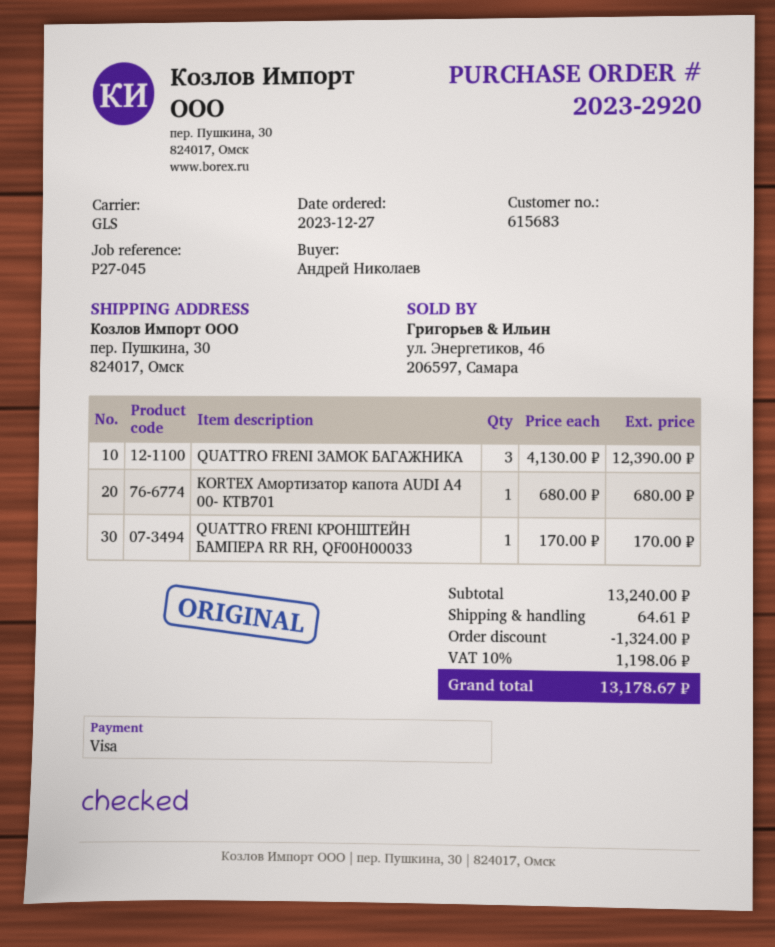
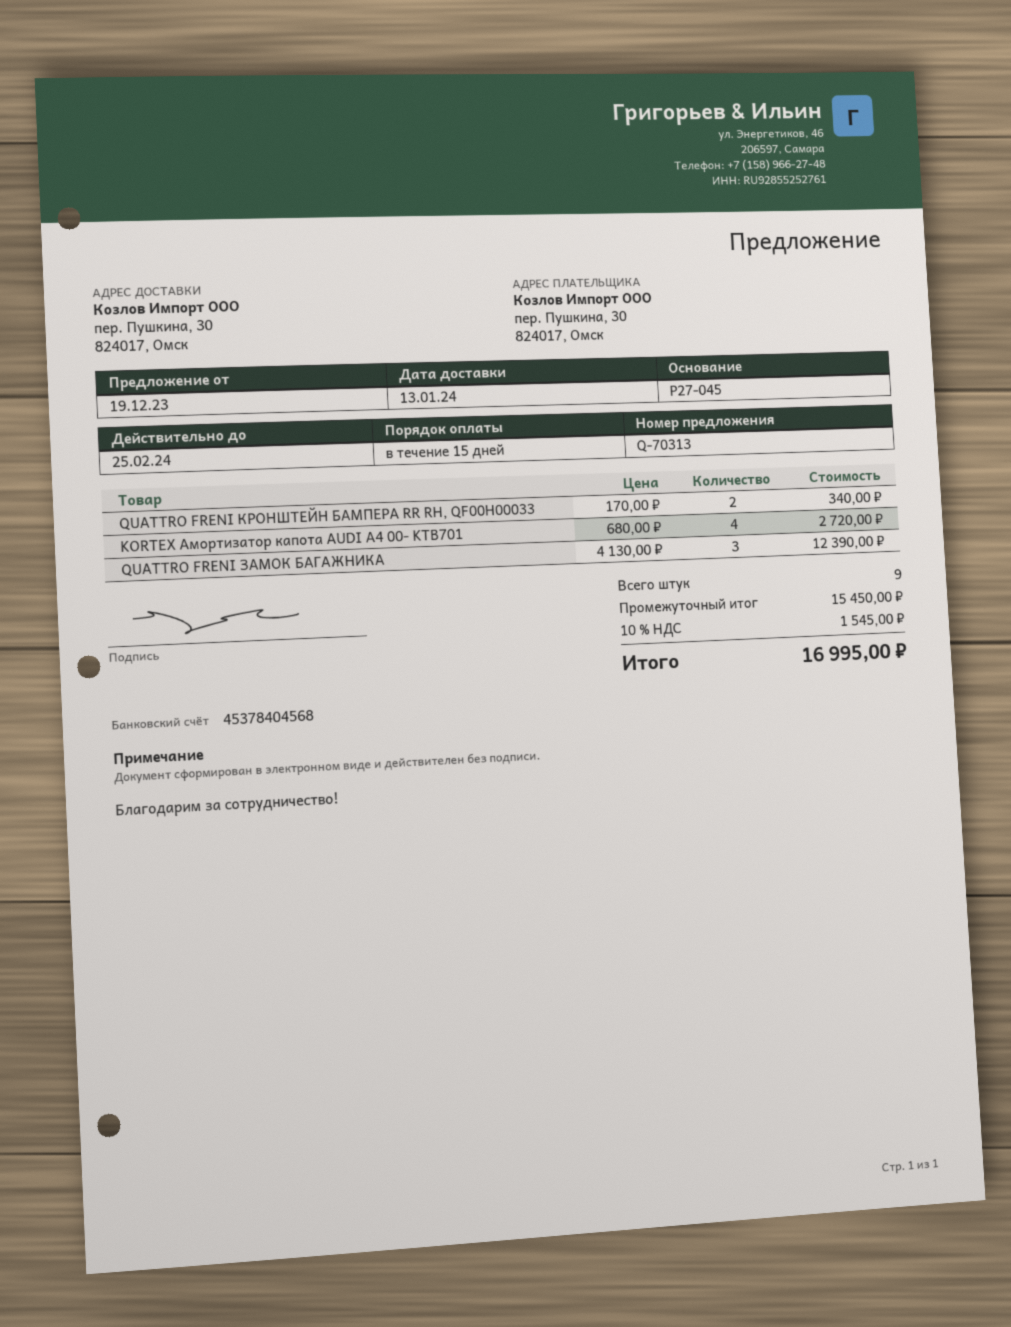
KORTEX Амортизатор капота AUDI A4 00- KTB701: 1 x 680.00 = 680.00 -> 4 x 680.00 = 2720.00
QUATTRO FRENI КРОНШТЕЙН БАМПЕРА RR RH, QF00H00033: 1 x 170.00 = 170.00 -> 2 x 170.00 = 340.00
subtotal: 13240.00 -> 15450.00
discount: 1324.00 -> none
shipping: 64.61 -> none
tax: 10% = 1198.06 -> 10% = 1545.00
total: 13178.67 -> 16995.00

